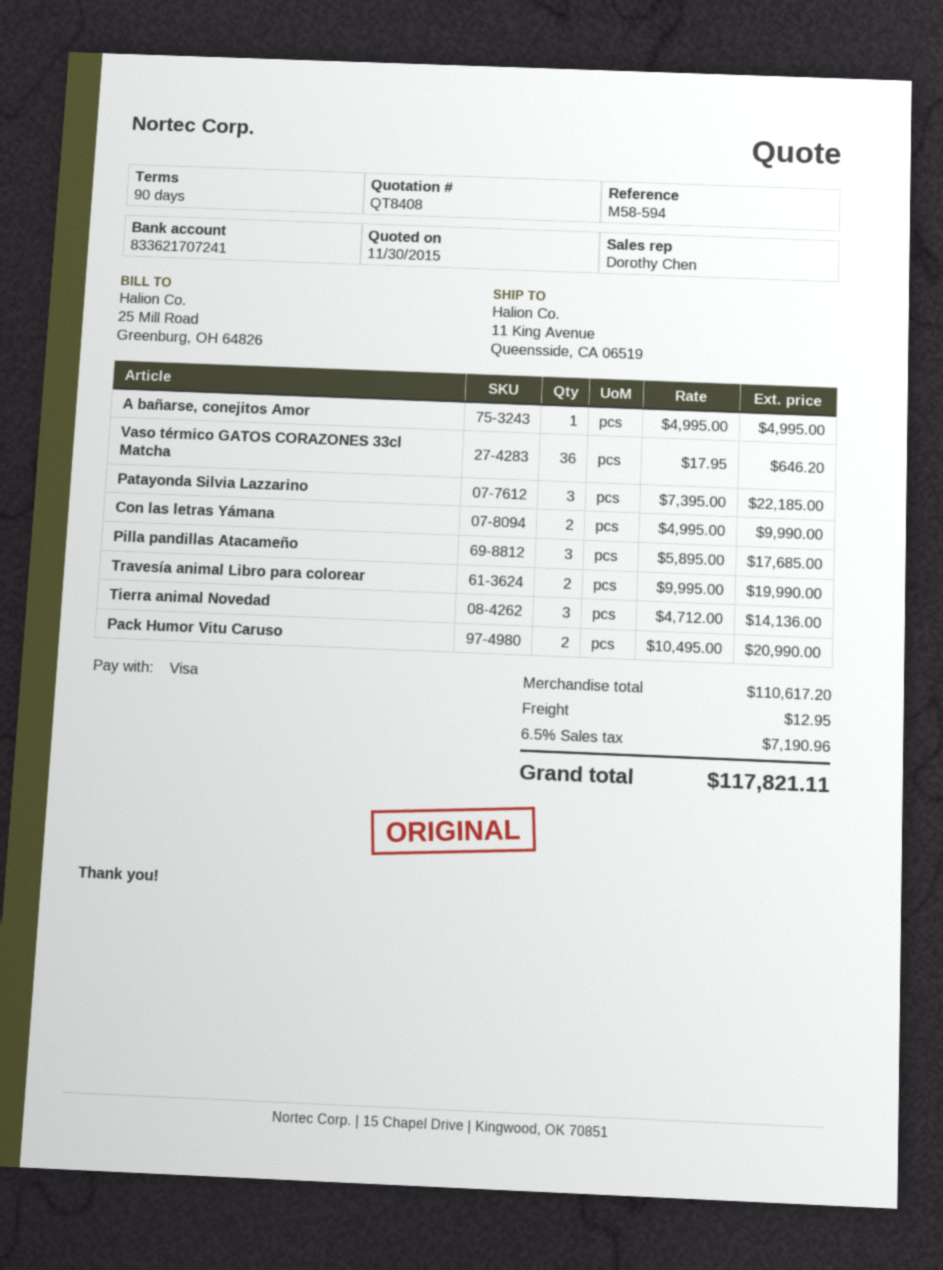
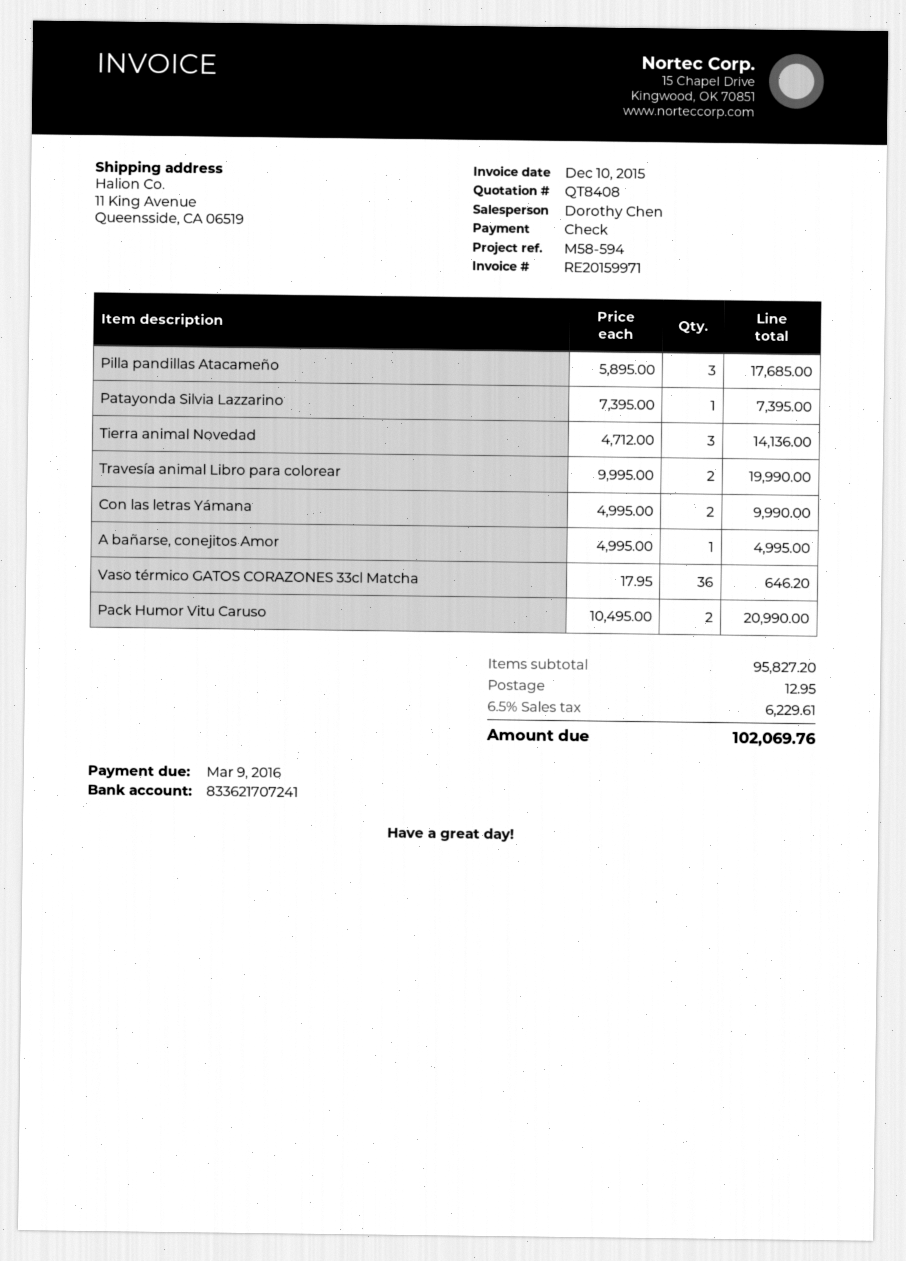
payment method: Visa -> cheque
Patayonda Silvia Lazzarino: 3 x 7395.00 = 22185.00 -> 1 x 7395.00 = 7395.00
subtotal: 110617.20 -> 95827.20
tax: 6.5% = 7190.96 -> 6.5% = 6229.61
total: 117821.11 -> 102069.76

